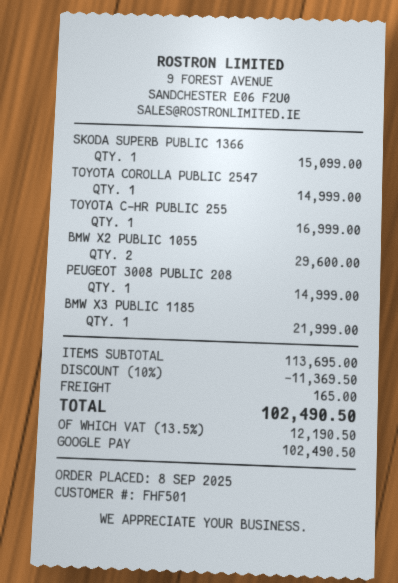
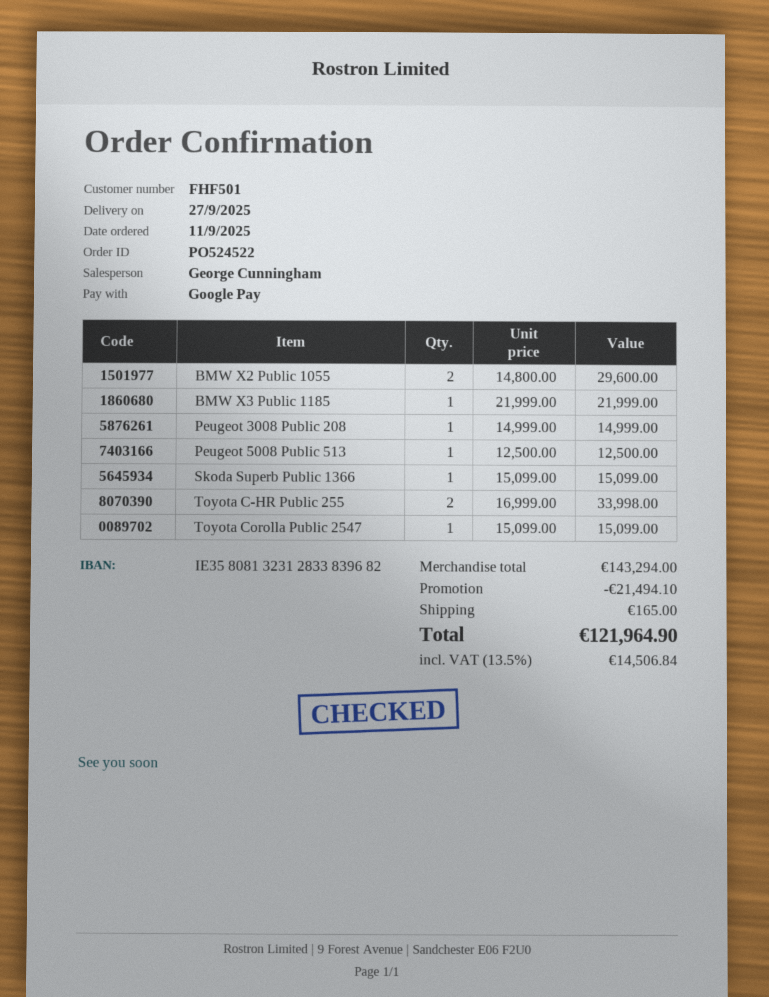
order date: 2025-09-08 -> 2025-09-11
TOYOTA COROLLA PUBLIC 2547: 1 for 14999.00 -> 1 for 15099.00
TOYOTA C-HR PUBLIC 255: 1 for 16999.00 -> 2 for 33998.00
Peugeot 5008 Public 513: none -> 1 for 12500.00
subtotal: 113695.00 -> 143294.00
discount: 11369.50 -> 21494.10
tax: 13.5% = 12190.50 -> 13.5% = 14506.84
total: 102490.50 -> 121964.90

